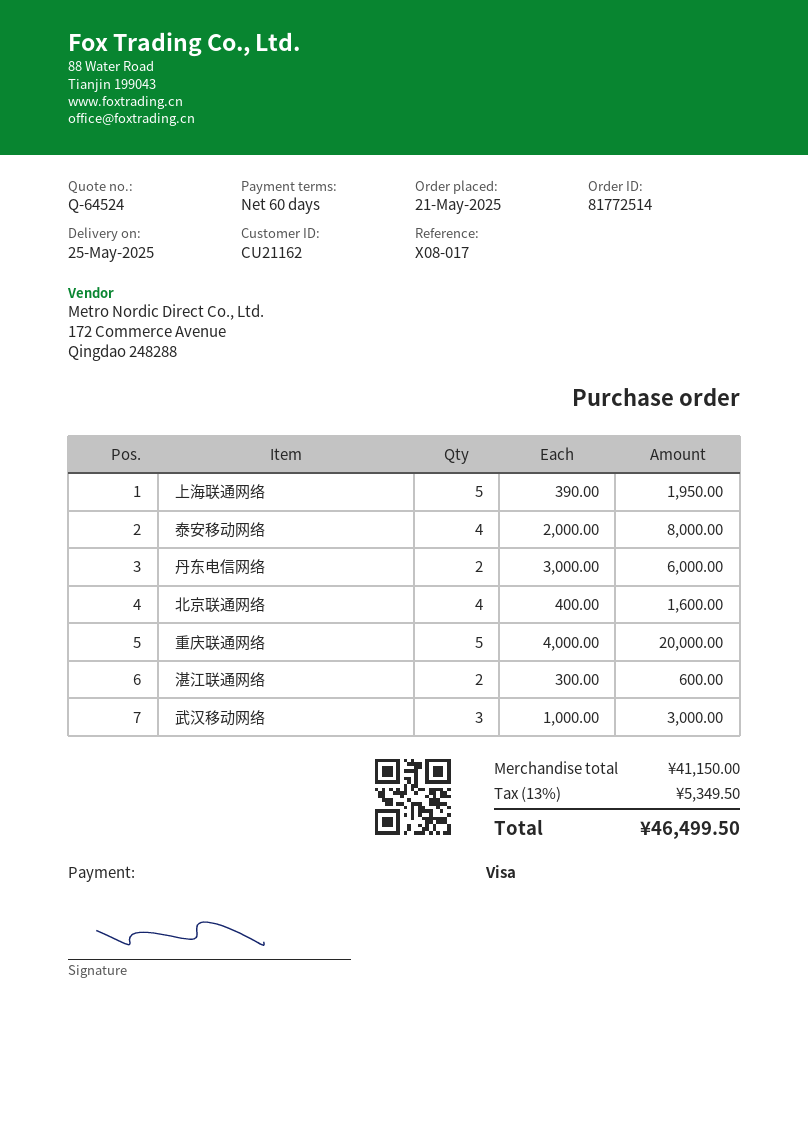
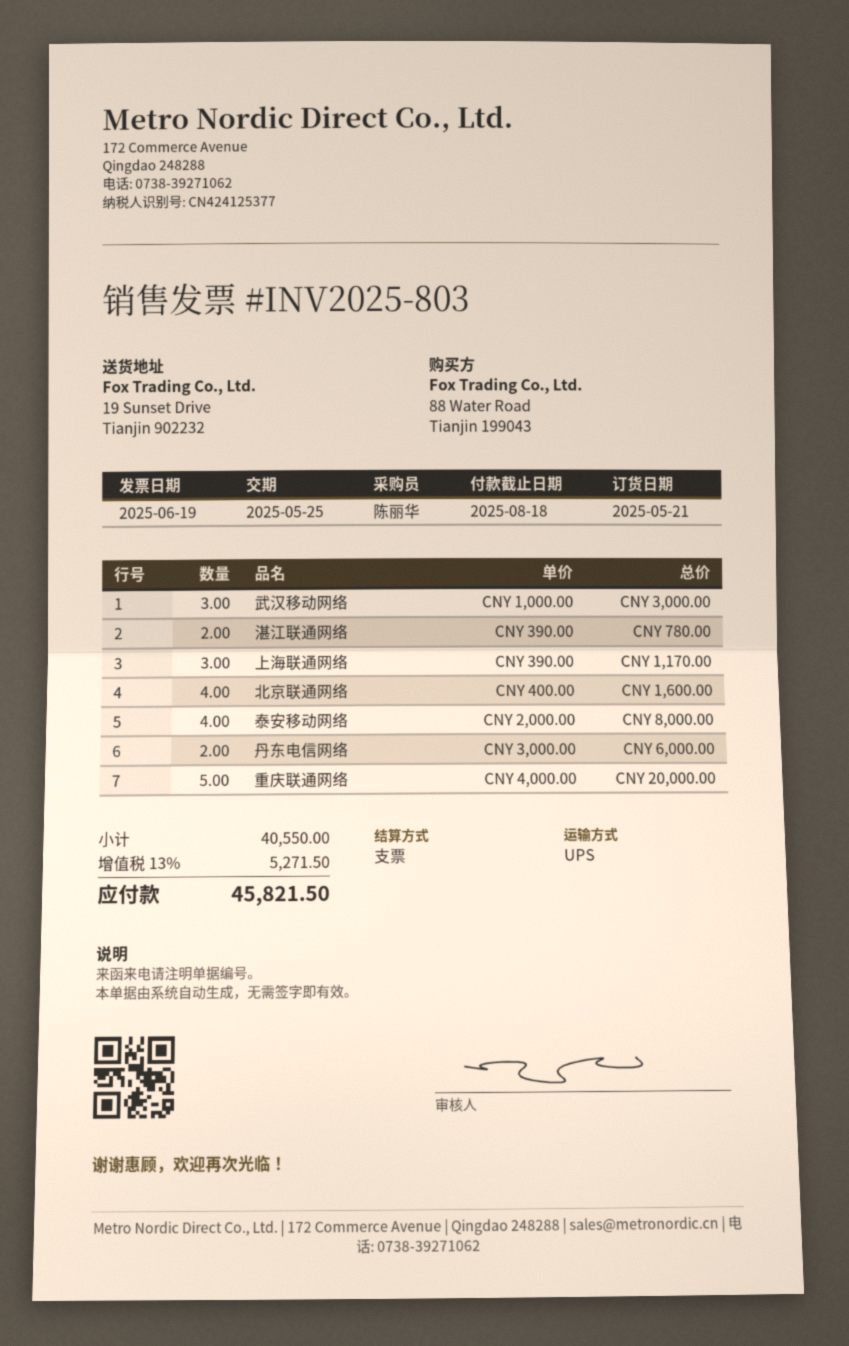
payment method: Visa -> cheque
上海联通网络: 5 x 390.00 = 1950.00 -> 3 x 390.00 = 1170.00
湛江联通网络: 2 x 300.00 = 600.00 -> 2 x 390.00 = 780.00
subtotal: 41150.00 -> 40550.00
tax: 13% = 5349.50 -> 13% = 5271.50
total: 46499.50 -> 45821.50

